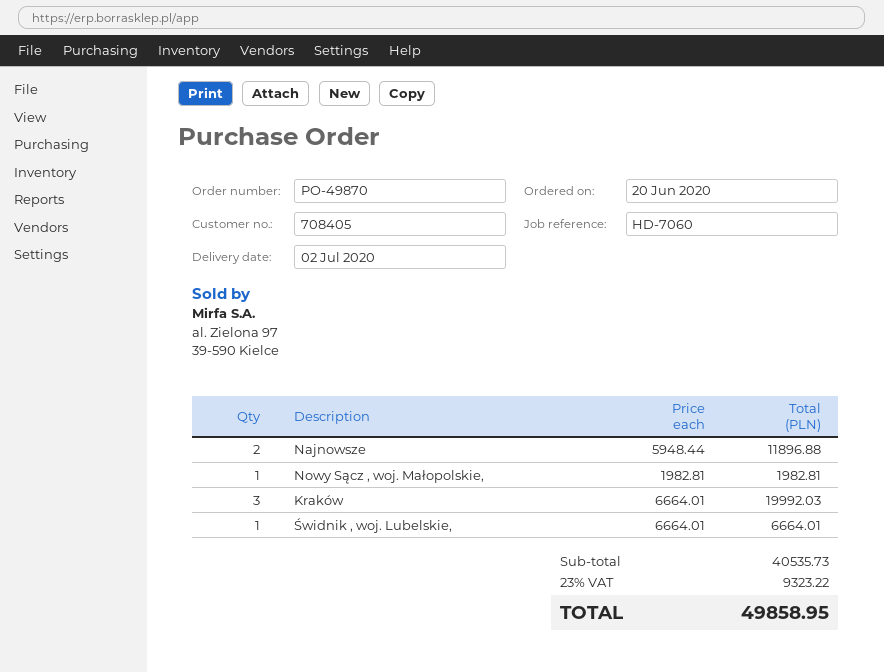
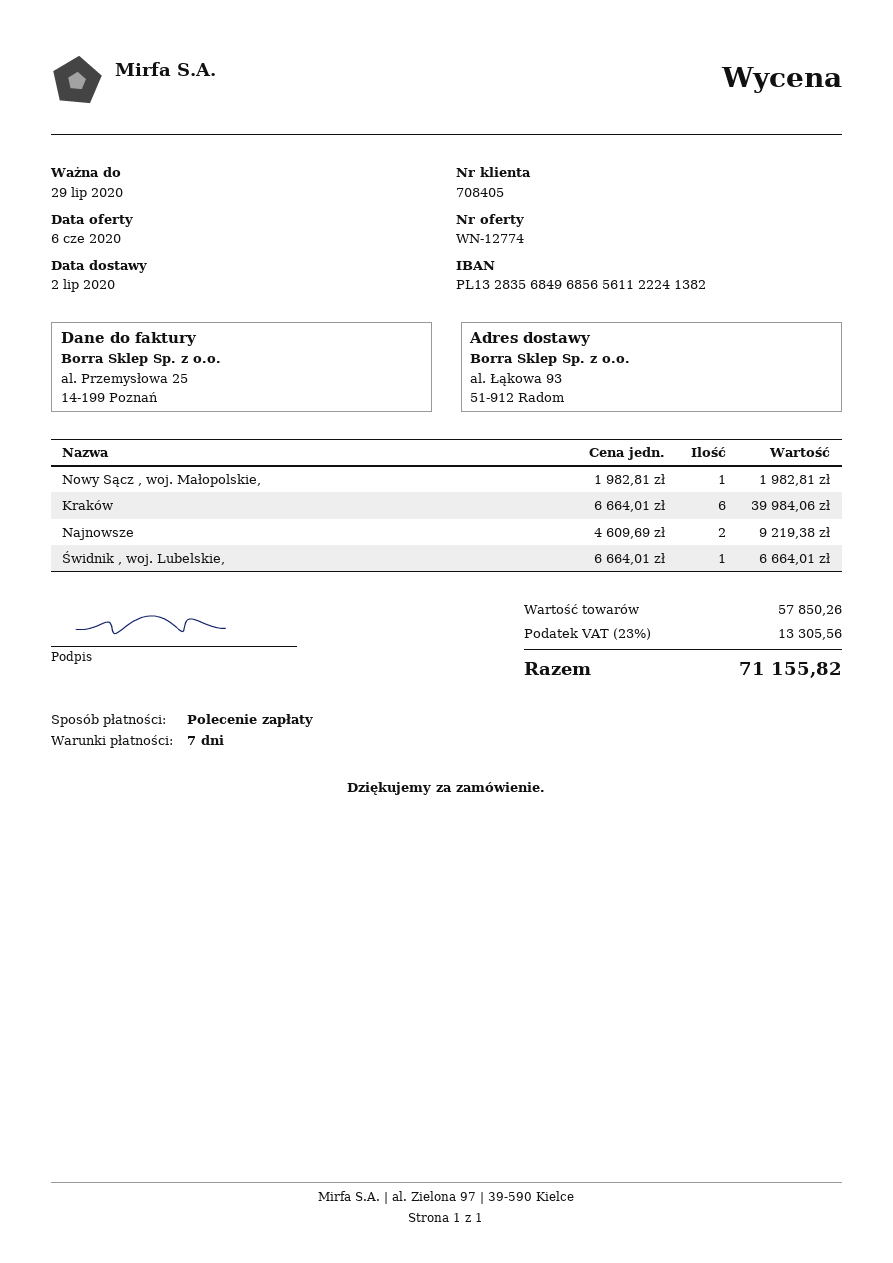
Najnowsze: 2 x 5948.44 = 11896.88 -> 2 x 4609.69 = 9219.38
Kraków: 3 x 6664.01 = 19992.03 -> 6 x 6664.01 = 39984.06
subtotal: 40535.73 -> 57850.26
tax: 23% = 9323.22 -> 23% = 13305.56
total: 49858.95 -> 71155.82

